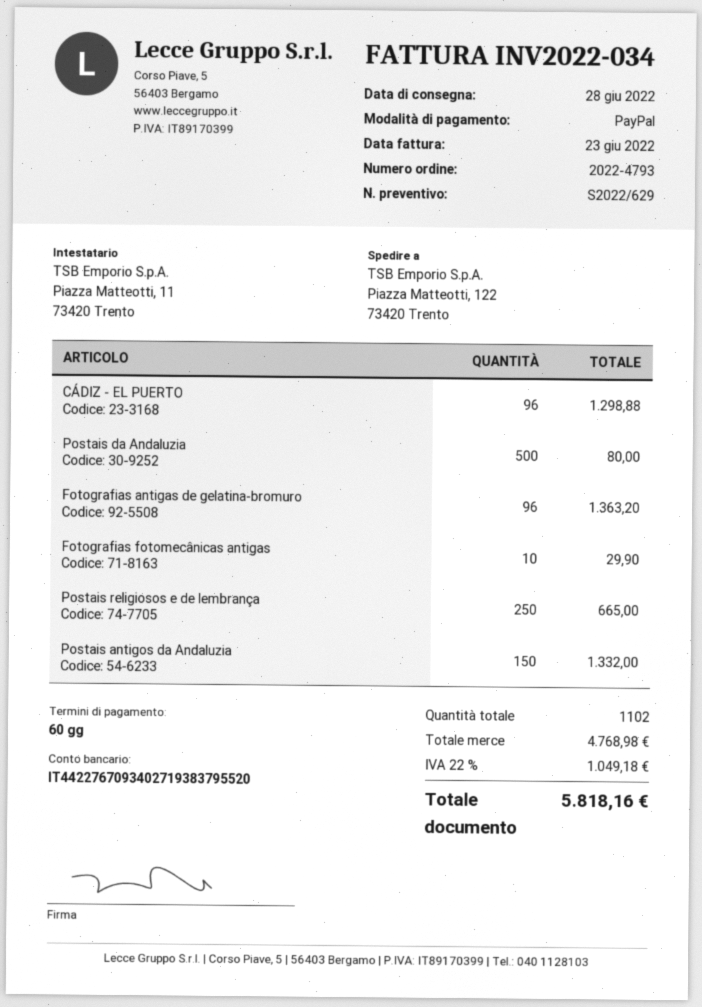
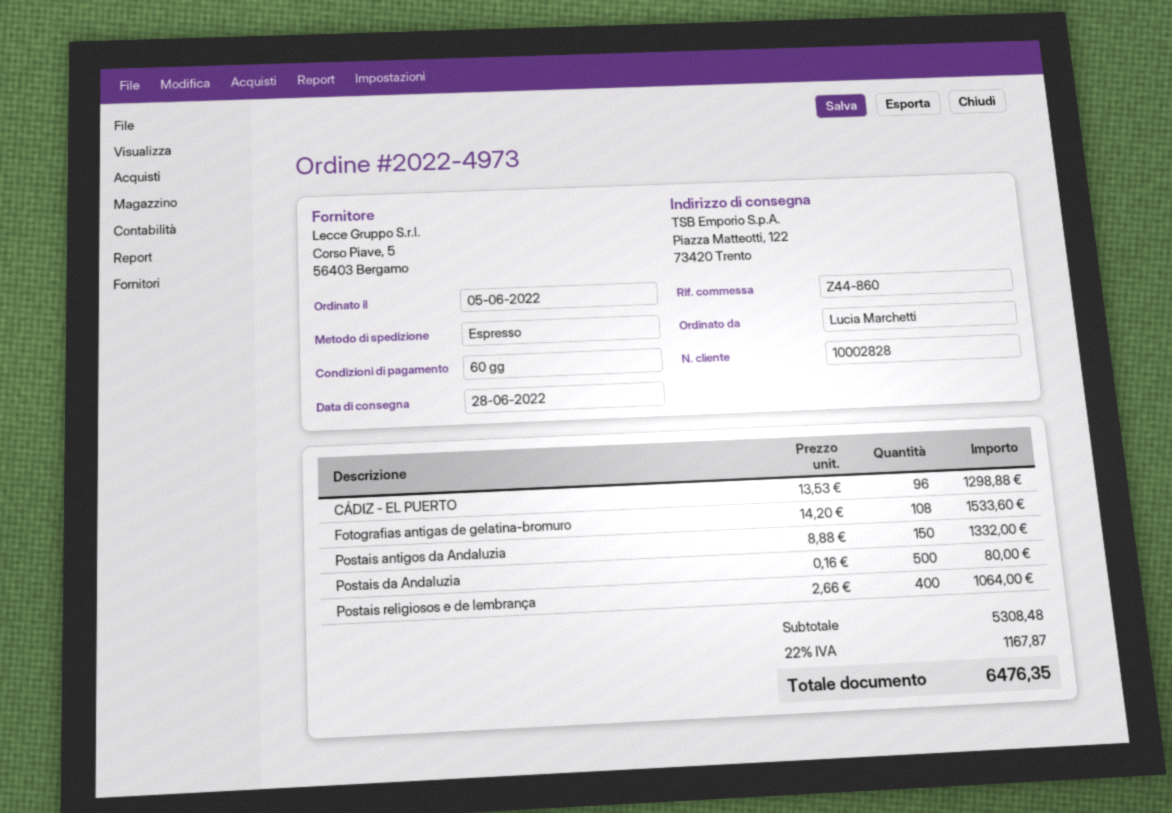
order number: 2022-4793 -> 2022-4973
Fotografias antigas de gelatina-bromuro: 96 for 1363.20 -> 108 for 1533.60
Fotografias fotomecânicas antigas: 10 for 29.90 -> none
Postais religiosos e de lembrança: 250 for 665.00 -> 400 for 1064.00
subtotal: 4768.98 -> 5308.48
tax: 22% = 1049.18 -> 22% = 1167.87
total: 5818.16 -> 6476.35

